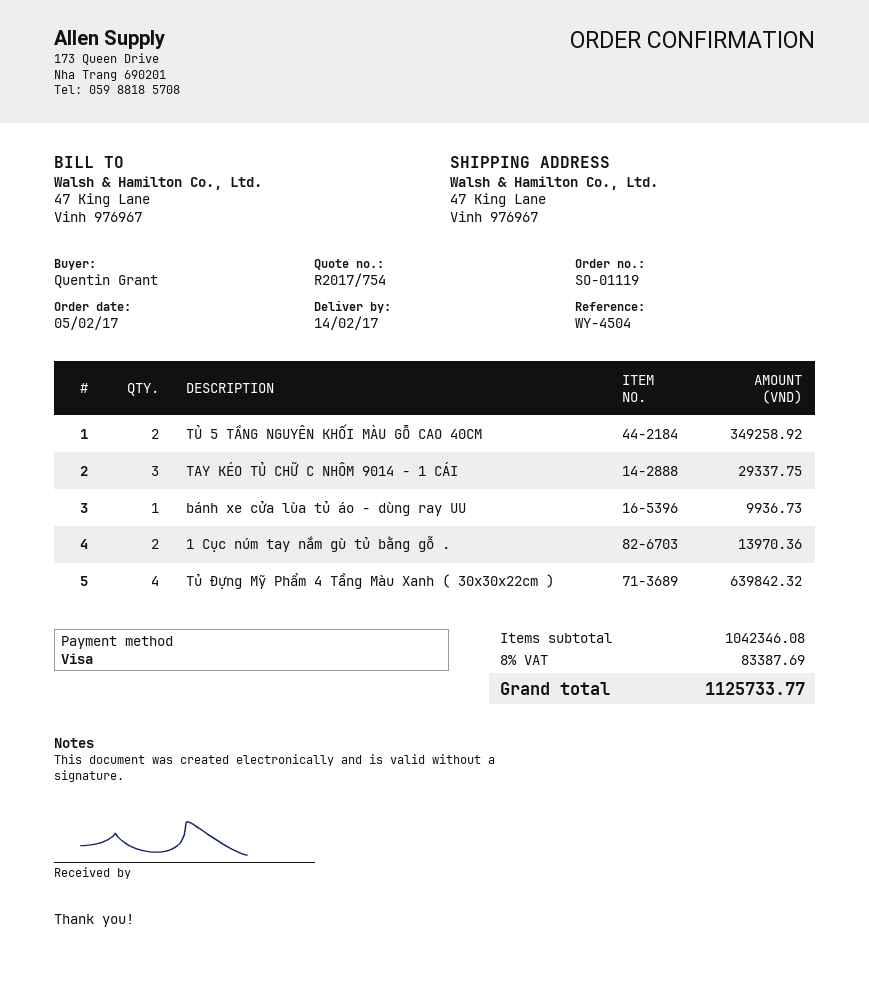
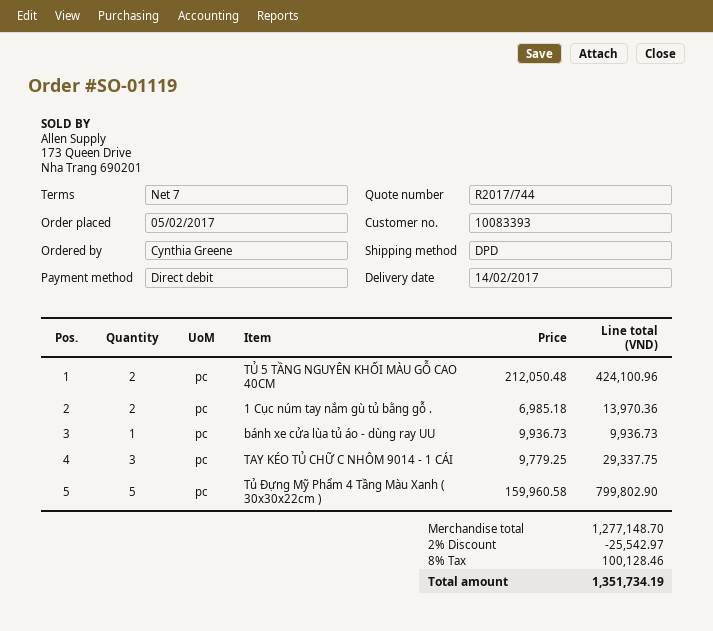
quote number: R2017/754 -> R2017/744
ordered by: Quentin Grant -> Cynthia Greene
payment method: Visa -> direct debit
TỦ 5 TẦNG NGUYÊN KHỐI MÀU GỖ CAO 40CM: 2 for 349258.92 -> 2 for 424100.96
Tủ Đựng Mỹ Phẩm 4 Tầng Màu Xanh ( 30x30x22cm ): 4 for 639842.32 -> 5 for 799802.90
subtotal: 1042346.08 -> 1277148.70
discount: none -> 2% = 25542.97
tax: 8% = 83387.69 -> 8% = 100128.46
total: 1125733.77 -> 1351734.19

